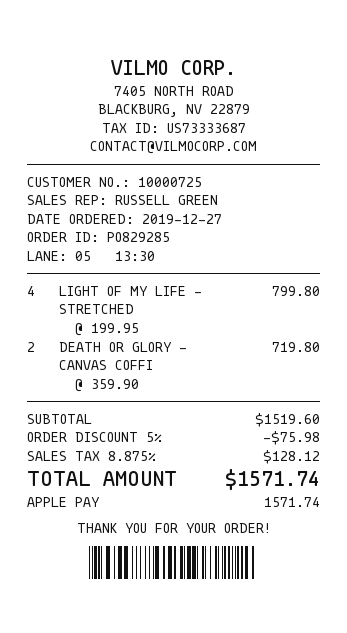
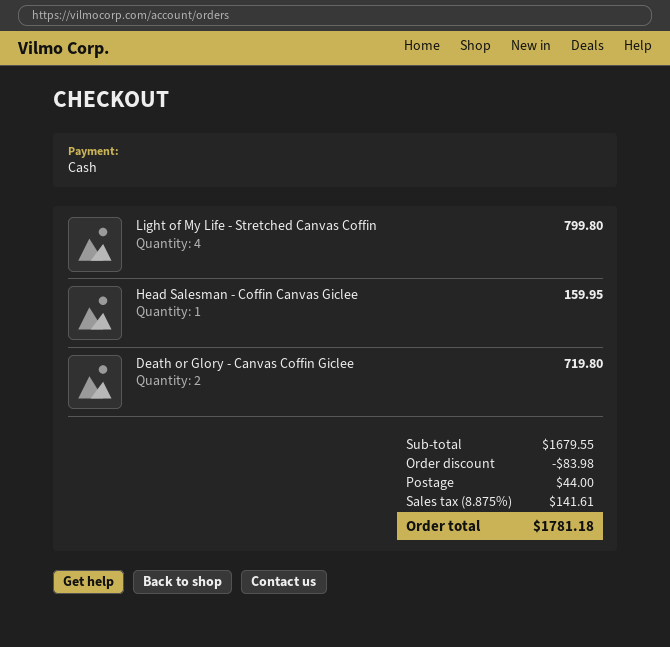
payment method: Apple Pay -> cash
Head Salesman - Coffin Canvas Giclee: none -> 1 for 159.95
subtotal: 1519.60 -> 1679.55
discount: 75.98 -> 83.98
shipping: none -> 44.00
tax: 8.875% = 128.12 -> 8.875% = 141.61
total: 1571.74 -> 1781.18

